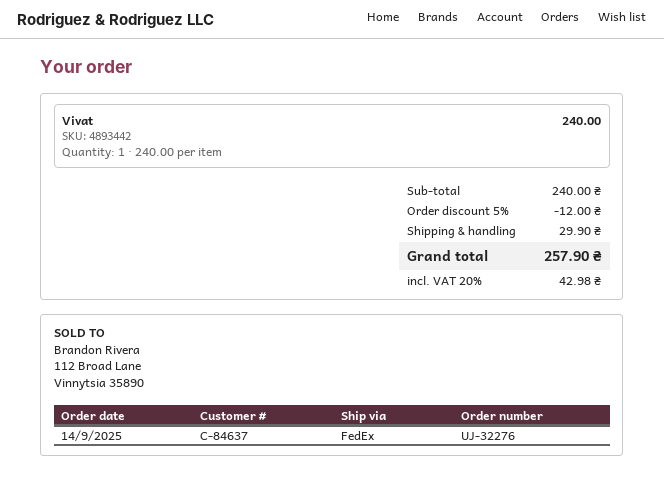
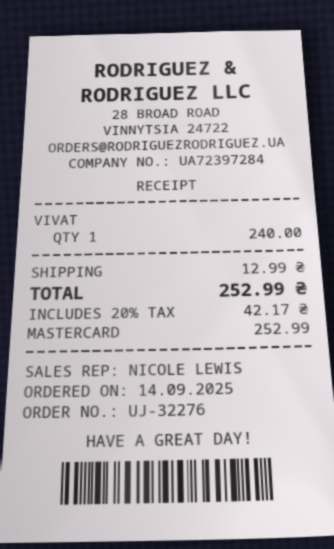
discount: 5% = 12.00 -> none
shipping: 29.90 -> 12.99
tax: 20% = 42.98 -> 20% = 42.17
total: 257.90 -> 252.99

